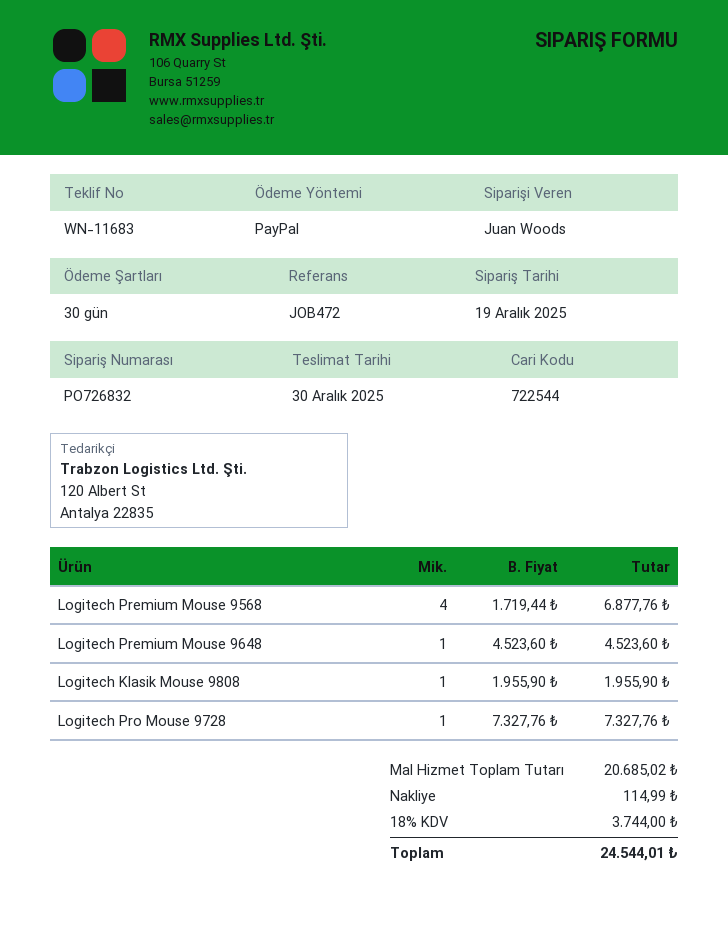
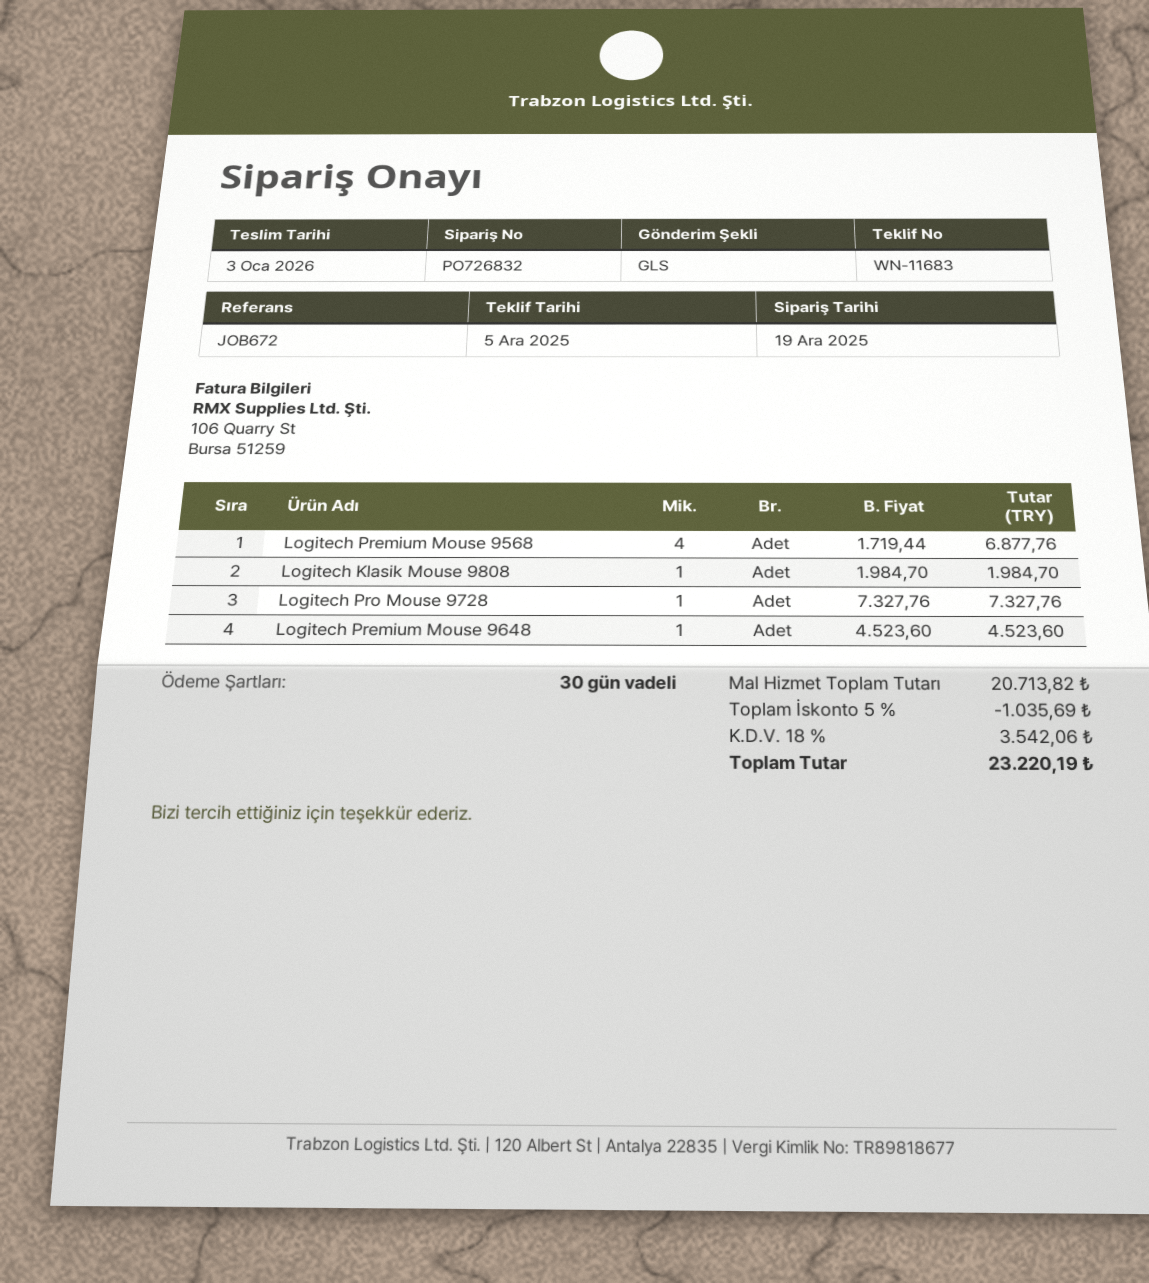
delivery date: 2025-12-30 -> 2026-01-03
reference: JOB472 -> JOB672
Logitech Klasik Mouse 9808: 1 x 1955.90 = 1955.90 -> 1 x 1984.70 = 1984.70
subtotal: 20685.02 -> 20713.82
discount: none -> 5% = 1035.69
shipping: 114.99 -> none
tax: 18% = 3744.00 -> 18% = 3542.06
total: 24544.01 -> 23220.19

